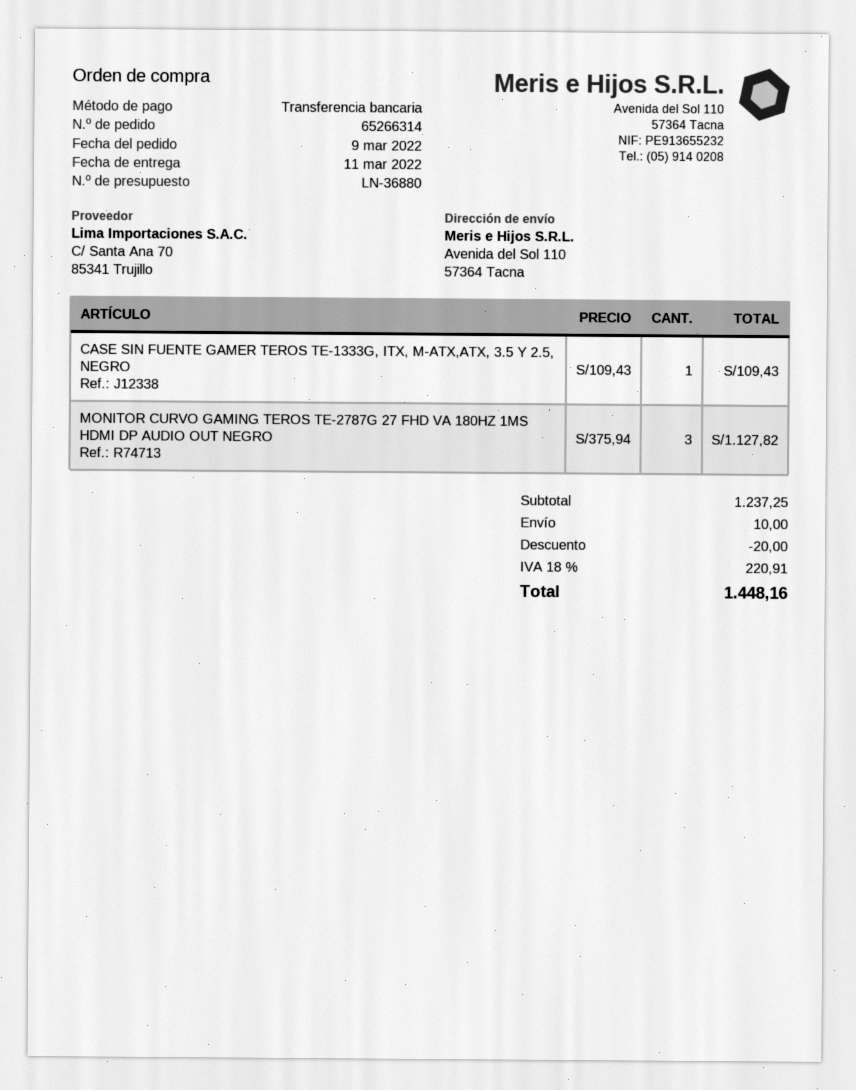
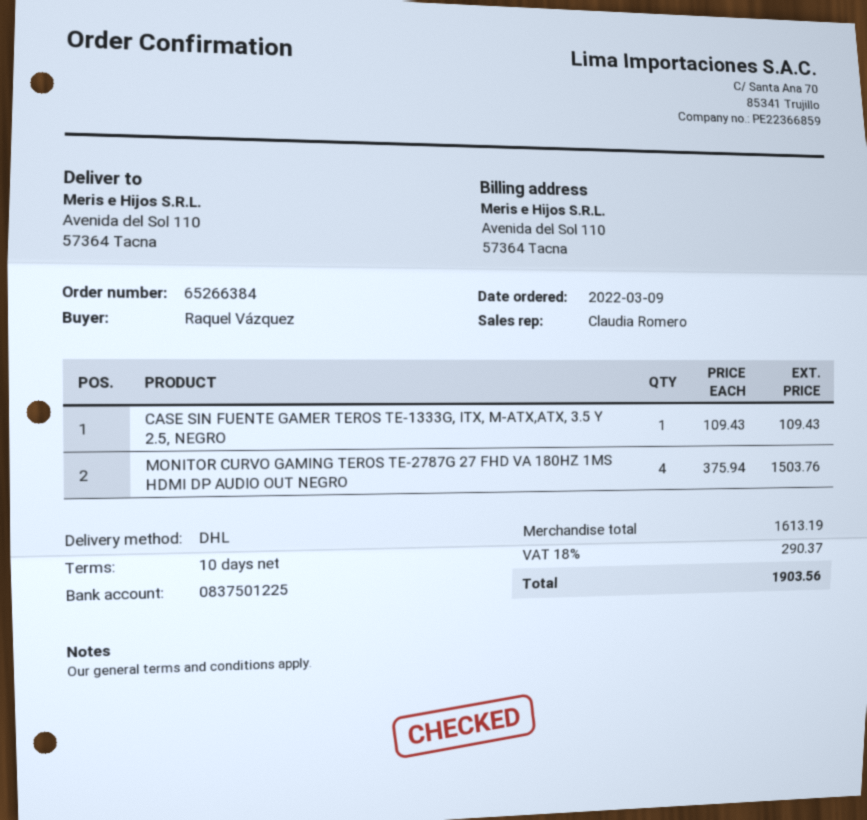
order number: 65266314 -> 65266384
MONITOR CURVO GAMING TEROS TE-2787G 27 FHD VA 180HZ 1MS HDMI DP AUDIO OUT NEGRO: 3 x 375.94 = 1127.82 -> 4 x 375.94 = 1503.76
subtotal: 1237.25 -> 1613.19
discount: 20.00 -> none
shipping: 10.00 -> none
tax: 18% = 220.91 -> 18% = 290.37
total: 1448.16 -> 1903.56

